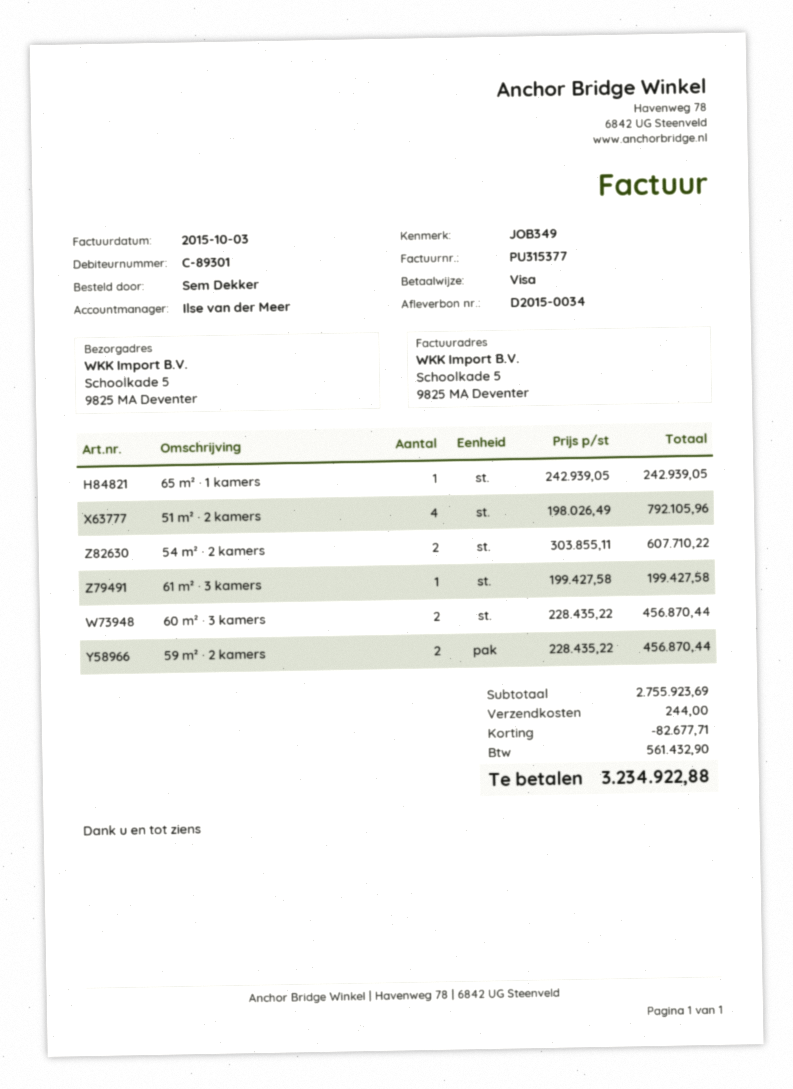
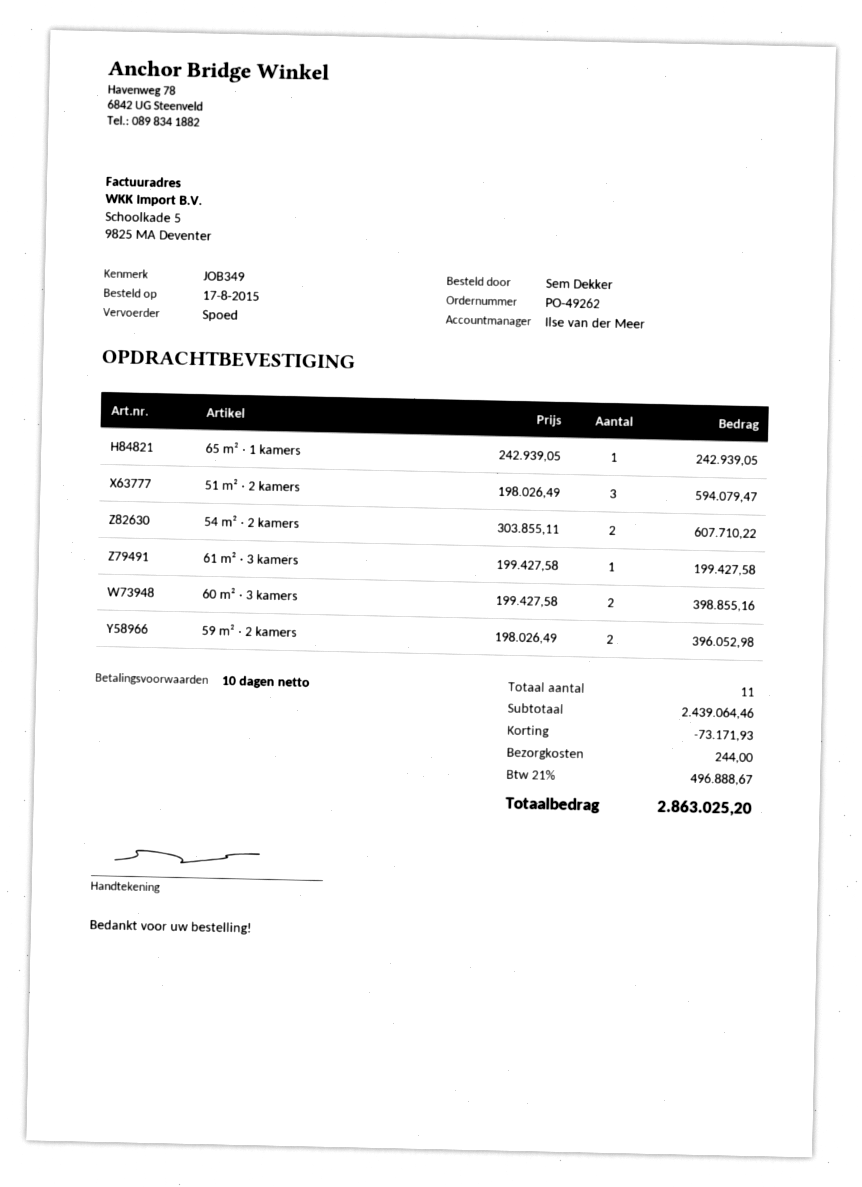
51 m² · 2 kamers: 4 x 198026.49 = 792105.96 -> 3 x 198026.49 = 594079.47
60 m² · 3 kamers: 2 x 228435.22 = 456870.44 -> 2 x 199427.58 = 398855.16
59 m² · 2 kamers: 2 x 228435.22 = 456870.44 -> 2 x 198026.49 = 396052.98
subtotal: 2755923.69 -> 2439064.46
discount: 82677.71 -> 73171.93
tax: 561432.90 -> 496888.67
total: 3234922.88 -> 2863025.20

